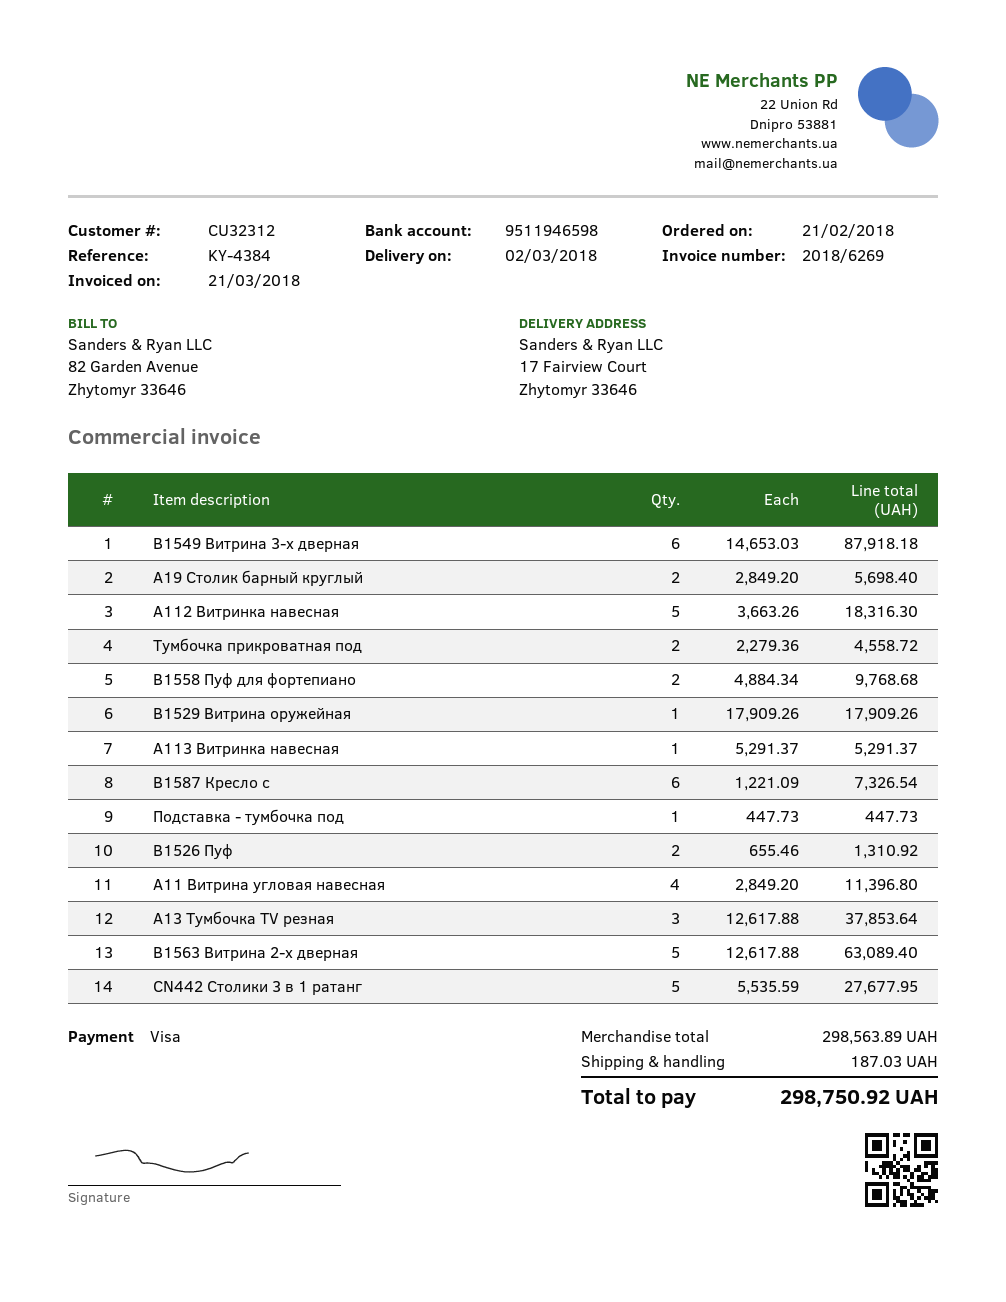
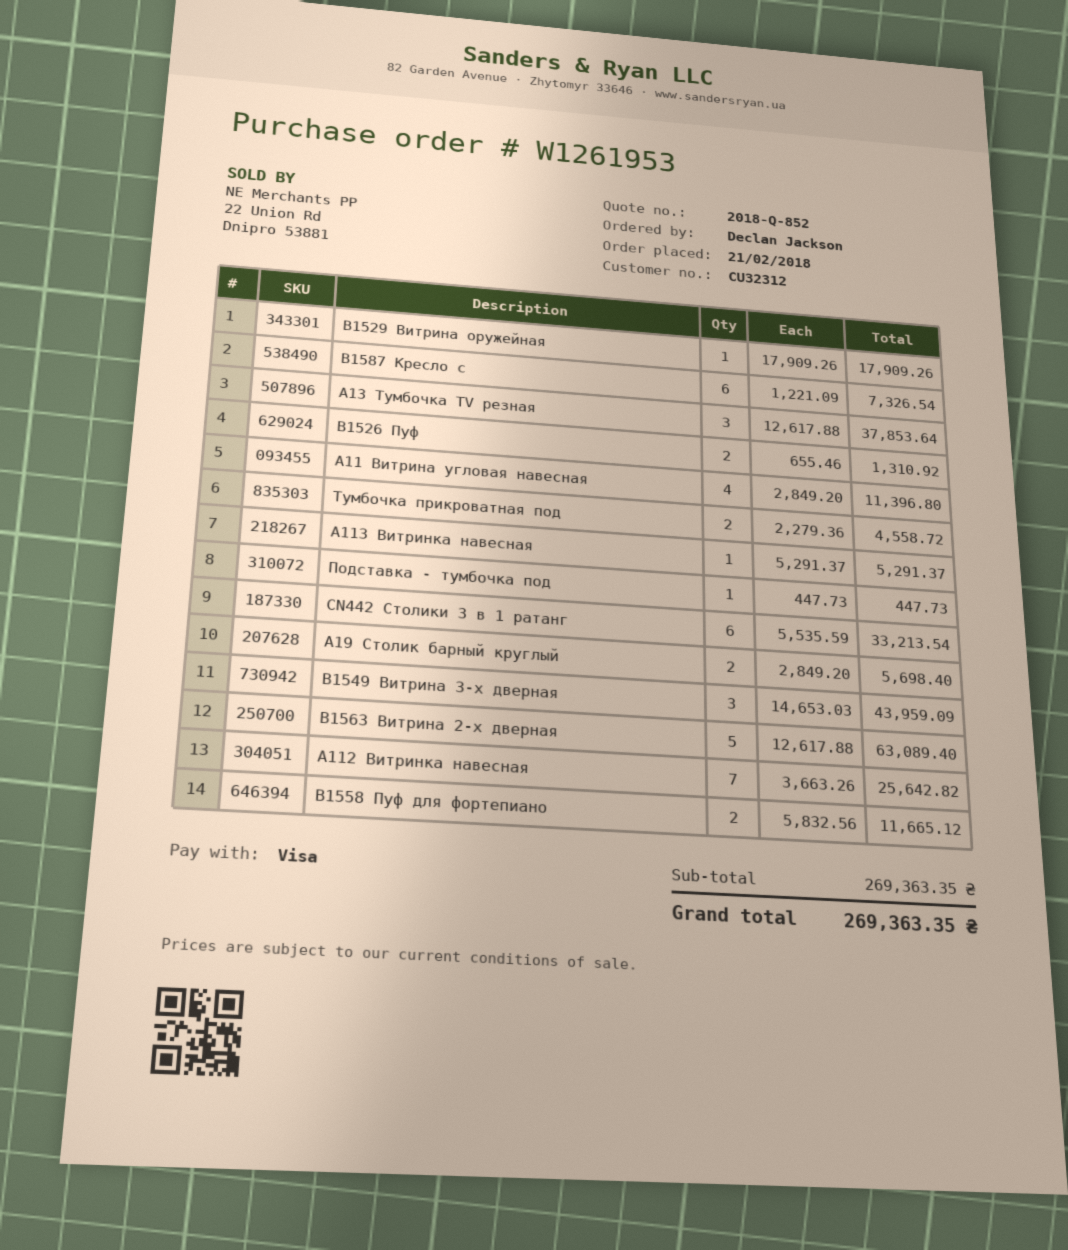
В1549 Витрина 3-х дверная: 6 x 14653.03 = 87918.18 -> 3 x 14653.03 = 43959.09
А112 Витринка навесная: 5 x 3663.26 = 18316.30 -> 7 x 3663.26 = 25642.82
В1558 Пуф для фортепиано: 2 x 4884.34 = 9768.68 -> 2 x 5832.56 = 11665.12
CN442 Столики 3 в 1 ратанг: 5 x 5535.59 = 27677.95 -> 6 x 5535.59 = 33213.54
subtotal: 298563.89 -> 269363.35
shipping: 187.03 -> none
total: 298750.92 -> 269363.35

